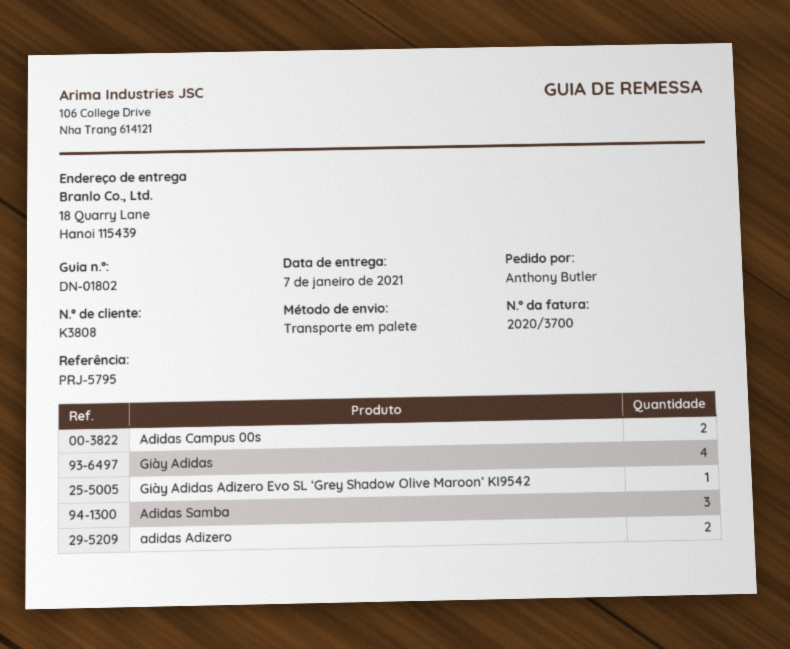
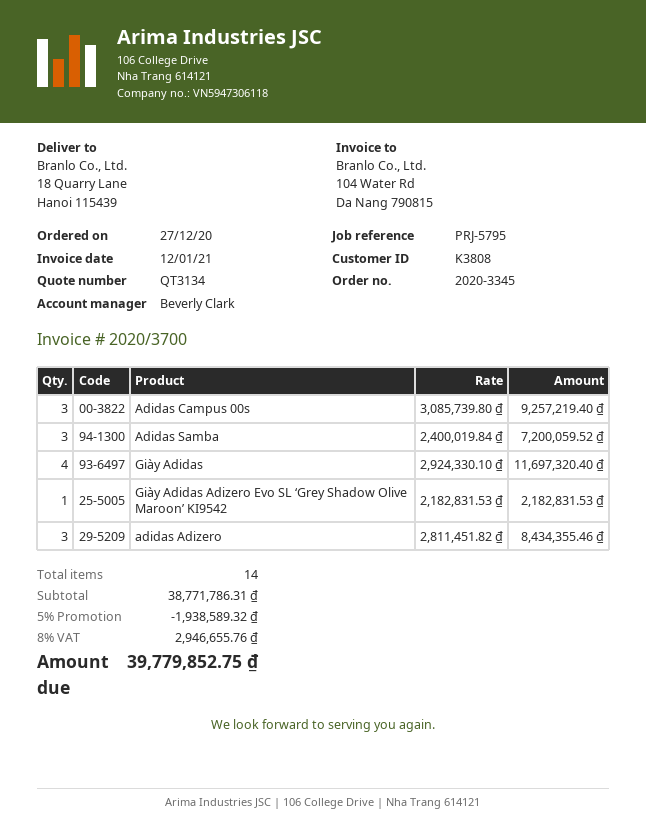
Adidas Campus 00s: 2 -> 3
adidas Adizero: 2 -> 3

